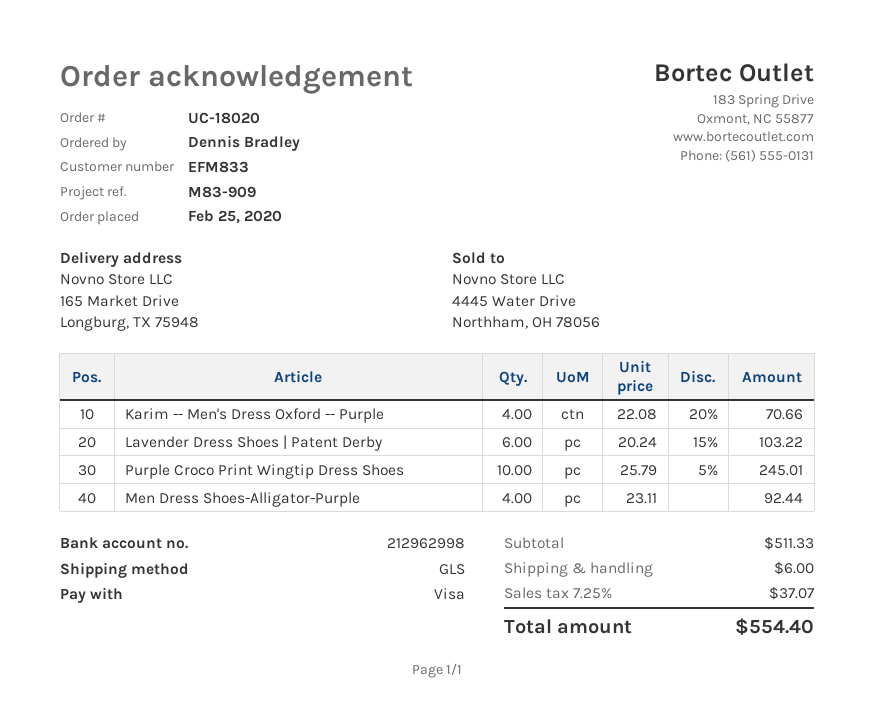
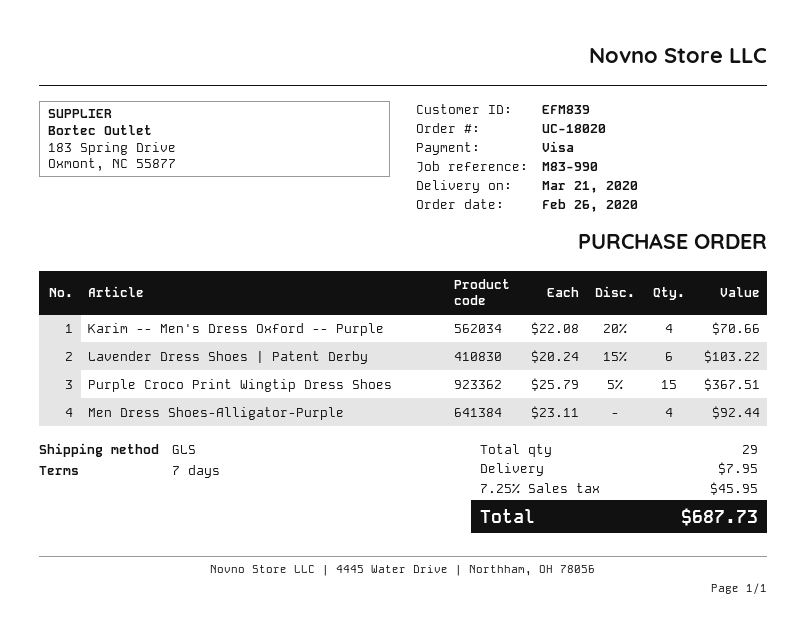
order date: 2020-02-25 -> 2020-02-26
customer number: EFM833 -> EFM839
reference: M83-909 -> M83-990
Purple Croco Print Wingtip Dress Shoes: 10 x 25.79 - 5% = 245.01 -> 15 x 25.79 - 5% = 367.51
shipping: 6.00 -> 7.95
tax: 7.25% = 37.07 -> 7.25% = 45.95
total: 554.40 -> 687.73

